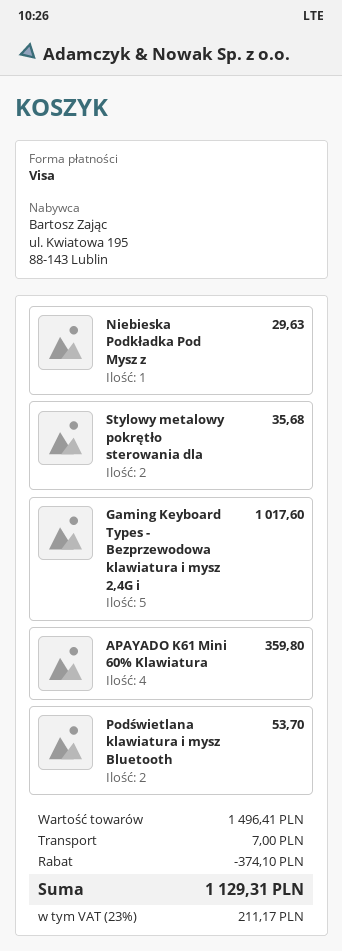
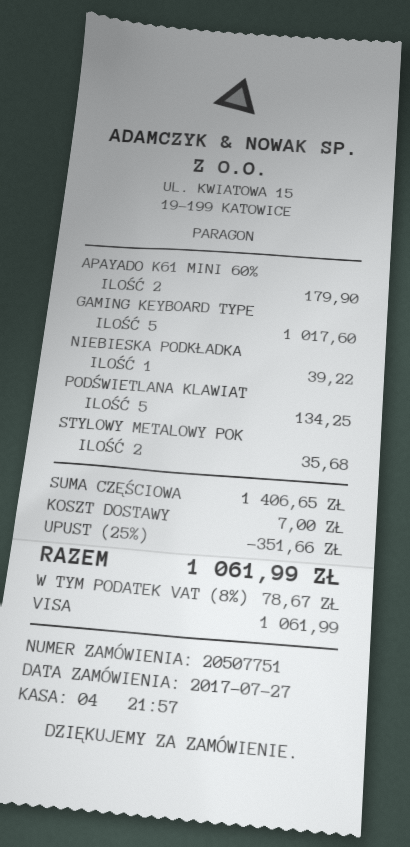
Niebieska Podkładka Pod Mysz z: 1 for 29.63 -> 1 for 39.22
APAYADO K61 Mini 60% Klawiatura: 4 for 359.80 -> 2 for 179.90
Podświetlana klawiatura i mysz Bluetooth: 2 for 53.70 -> 5 for 134.25
subtotal: 1496.41 -> 1406.65
discount: 374.10 -> 351.66
tax: 23% = 211.17 -> 8% = 78.67
total: 1129.31 -> 1061.99

